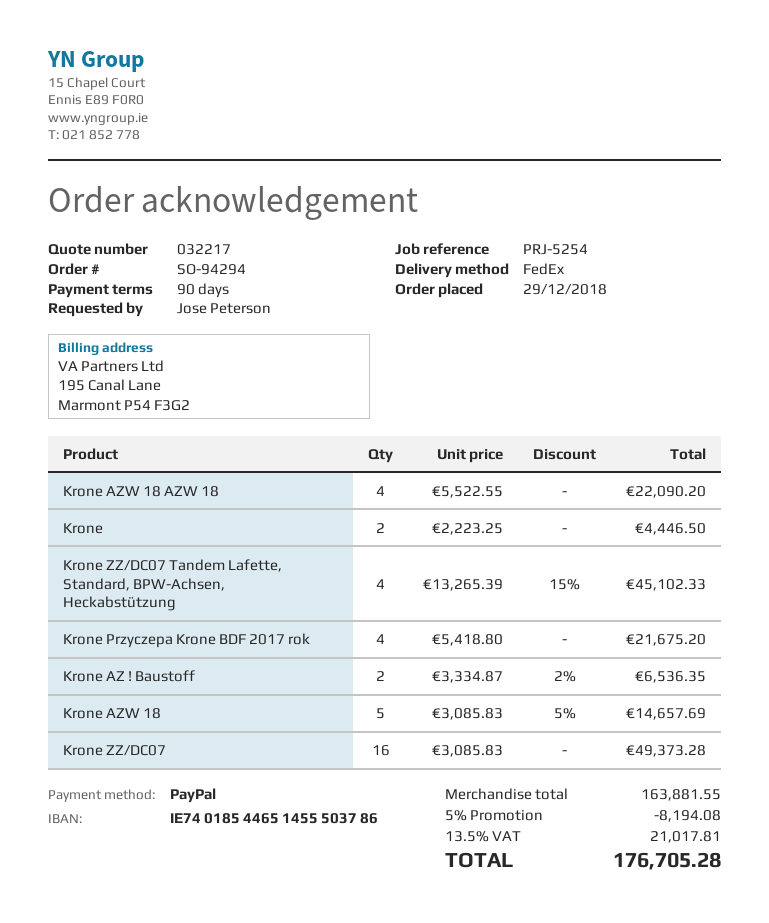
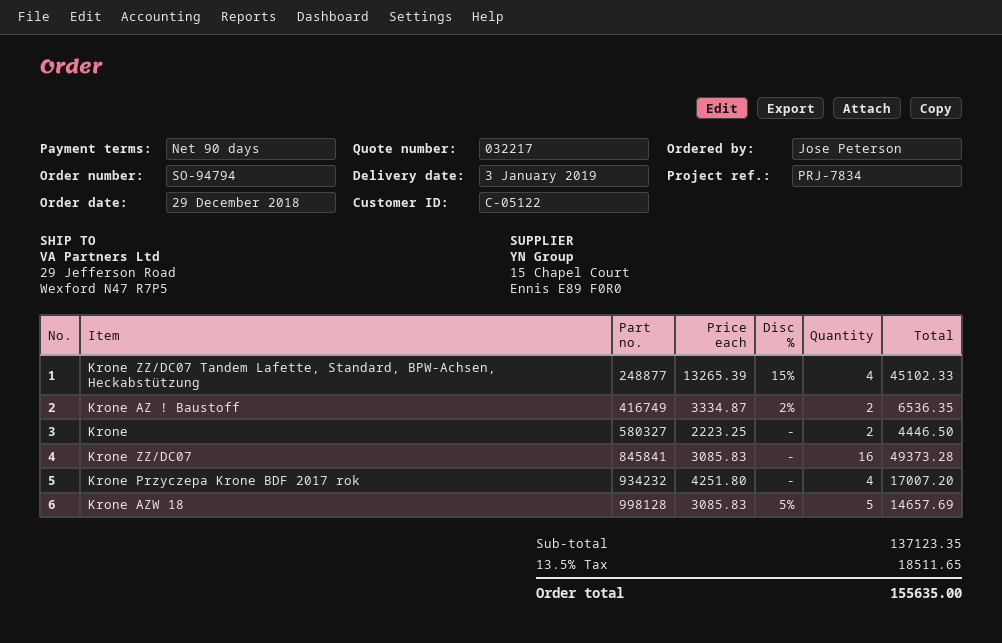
order number: SO-94294 -> SO-94794
reference: PRJ-5254 -> PRJ-7834
Krone AZW 18 AZW 18: 4 x 5522.55 = 22090.20 -> none
Krone Przyczepa Krone BDF 2017 rok: 4 x 5418.80 = 21675.20 -> 4 x 4251.80 = 17007.20
subtotal: 163881.55 -> 137123.35
discount: 5% = 8194.08 -> none
tax: 13.5% = 21017.81 -> 13.5% = 18511.65
total: 176705.28 -> 155635.00

